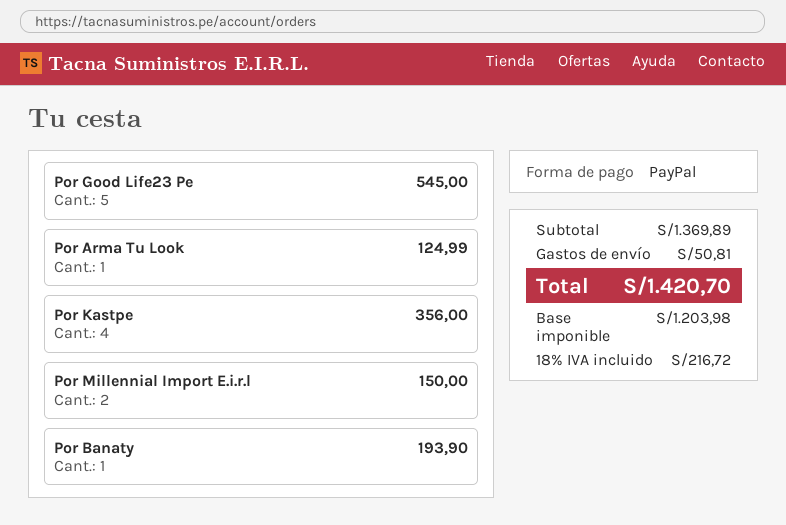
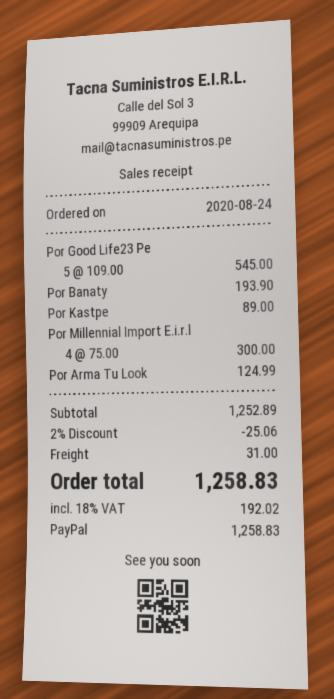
Por Kastpe: 4 for 356.00 -> 1 for 89.00
Por Millennial Import E.i.r.l: 2 for 150.00 -> 4 for 300.00
subtotal: 1369.89 -> 1252.89
discount: none -> 2% = 25.06
shipping: 50.81 -> 31.00
tax: 18% = 216.72 -> 18% = 192.02
total: 1420.70 -> 1258.83

